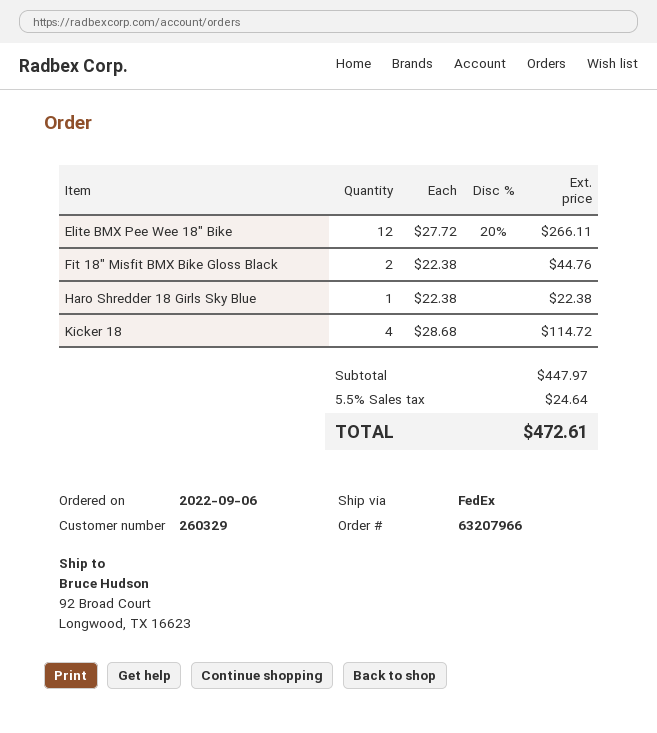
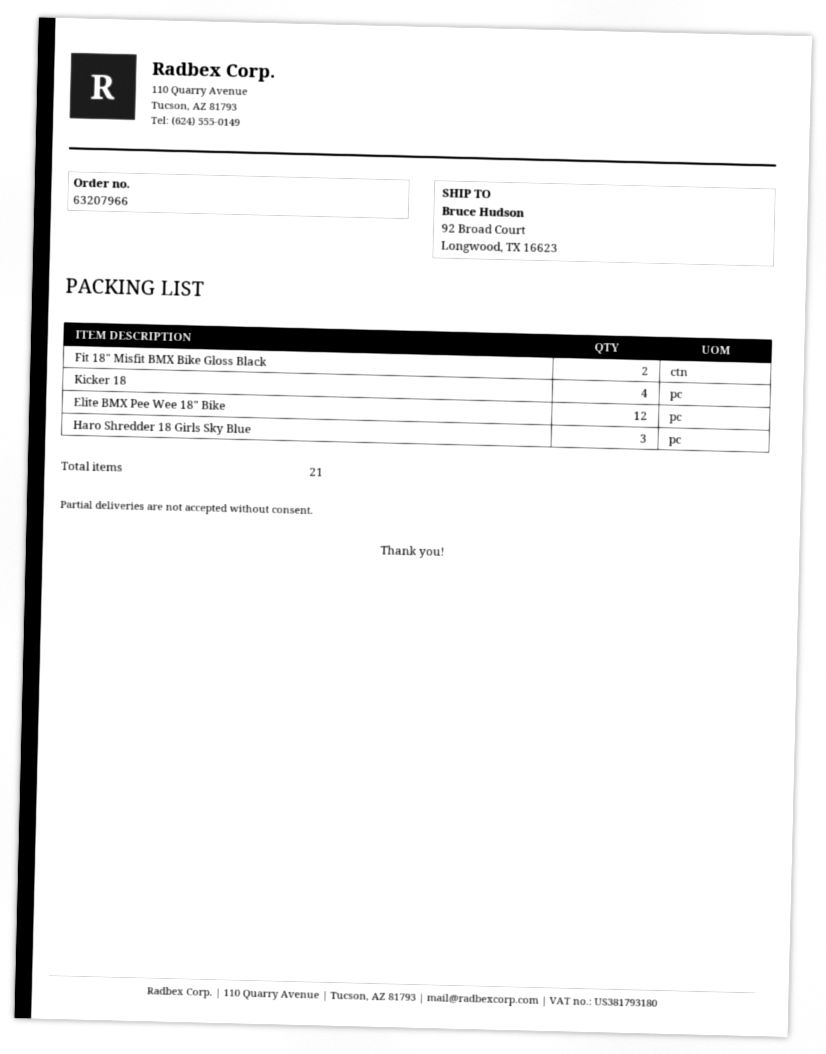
Haro Shredder 18 Girls Sky Blue: 1 -> 3

